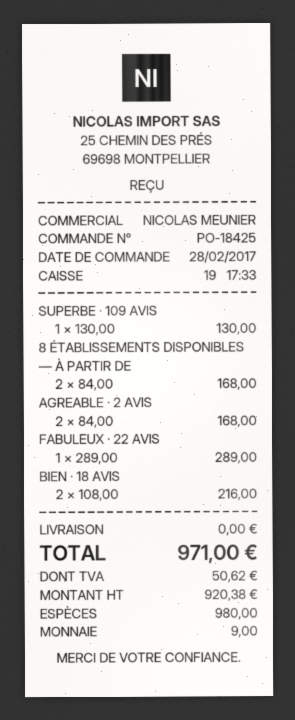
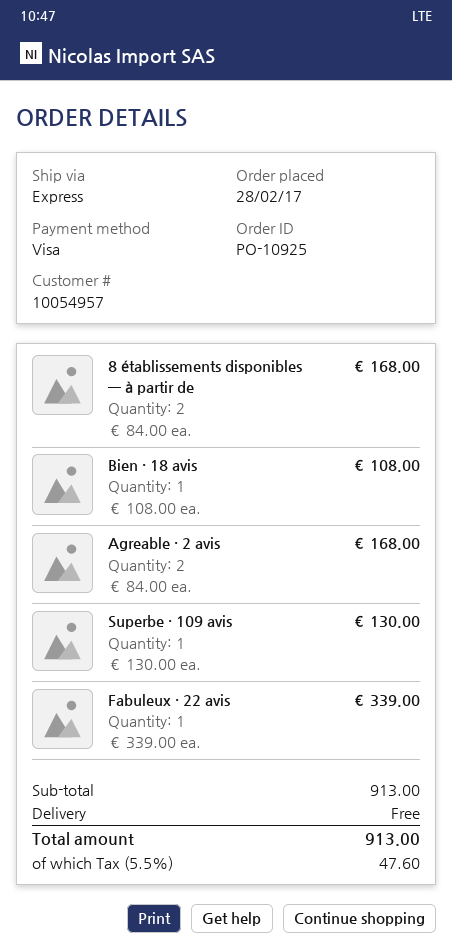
order number: PO-18425 -> PO-10925
payment method: cash -> Visa
FABULEUX · 22 AVIS: 1 x 289.00 = 289.00 -> 1 x 339.00 = 339.00
BIEN · 18 AVIS: 2 x 108.00 = 216.00 -> 1 x 108.00 = 108.00
tax: 50.62 -> 47.60
total: 971.00 -> 913.00

